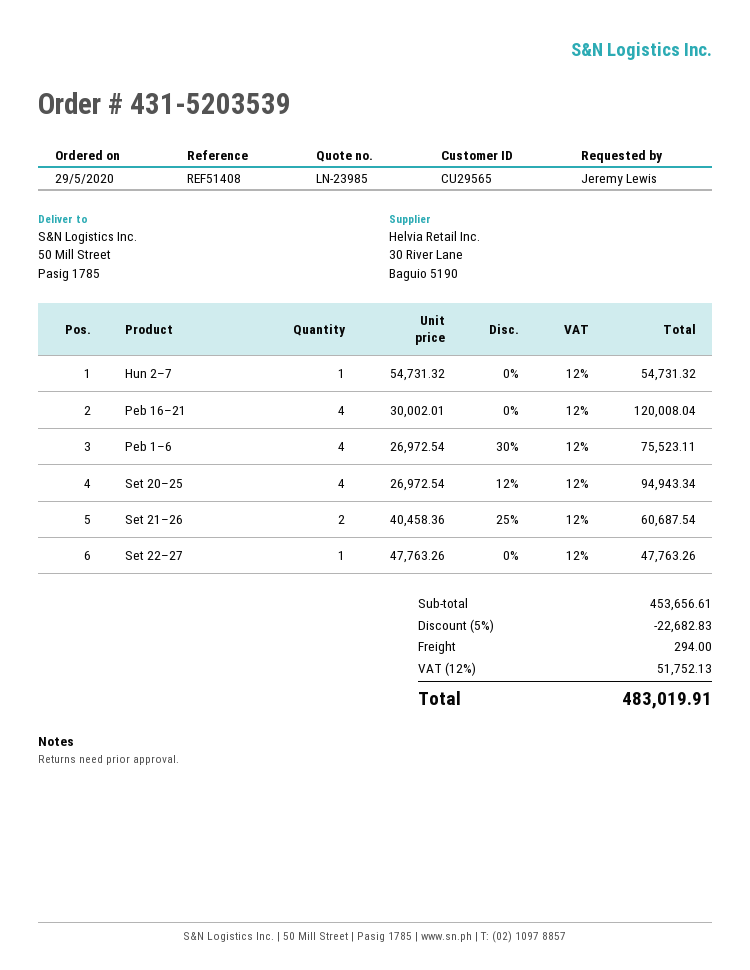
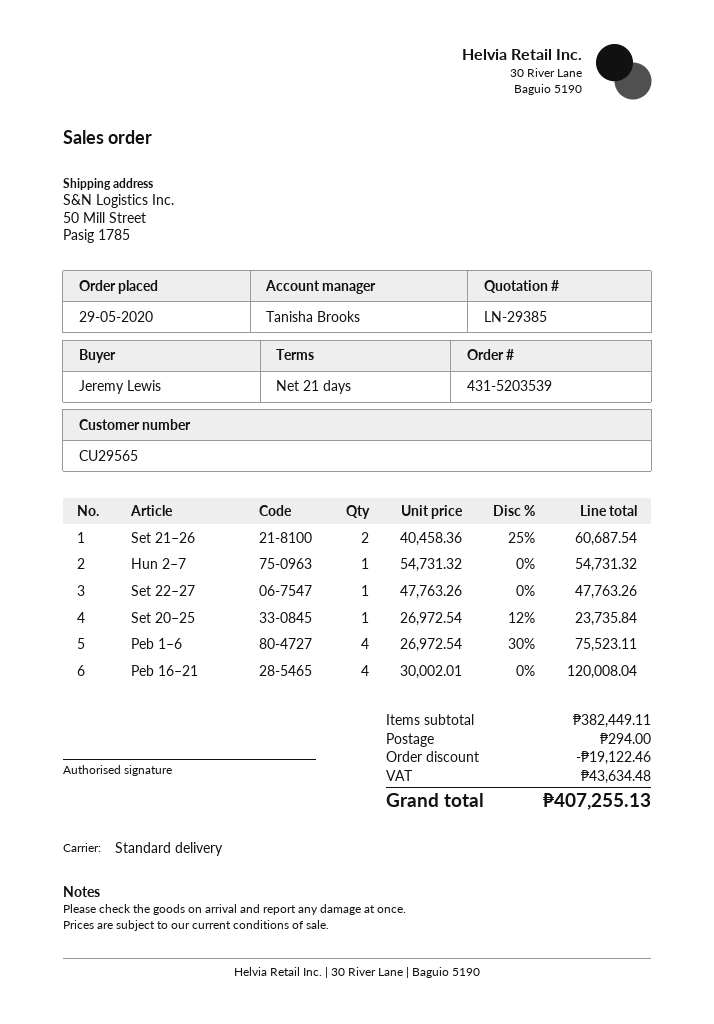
quote number: LN-23985 -> LN-29385
Set 20–25: 4 x 26972.54 - 12% = 94943.34 -> 1 x 26972.54 - 12% = 23735.84
subtotal: 453656.61 -> 382449.11
discount: 22682.83 -> 19122.46
tax: 51752.13 -> 43634.48
total: 483019.91 -> 407255.13

